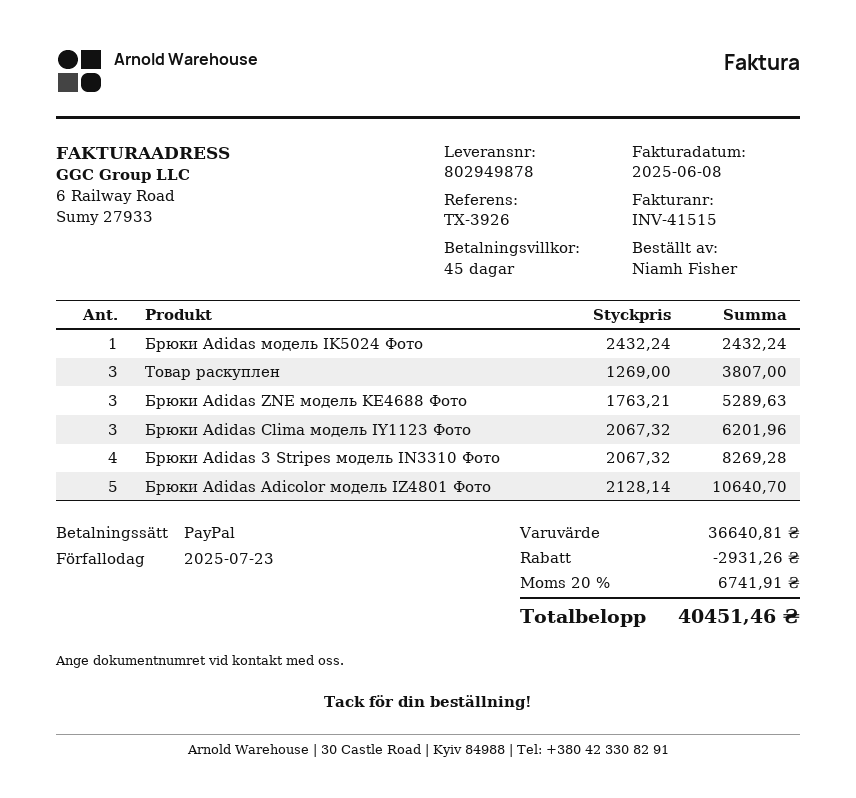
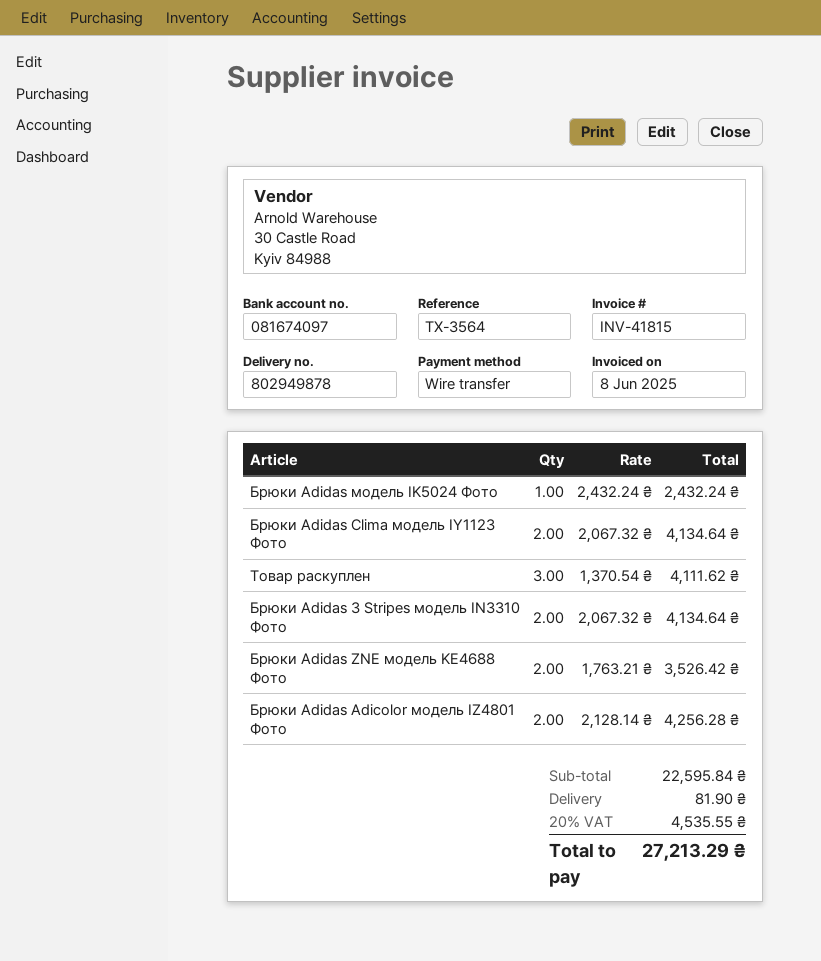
invoice number: INV-41515 -> INV-41815
reference: TX-3926 -> TX-3564
payment method: PayPal -> bank transfer
Товар раскуплен: 3 x 1269.00 = 3807.00 -> 3 x 1370.54 = 4111.62
Брюки Adidas ZNE модель KE4688 Фото: 3 x 1763.21 = 5289.63 -> 2 x 1763.21 = 3526.42
Брюки Adidas Clima модель IY1123 Фото: 3 x 2067.32 = 6201.96 -> 2 x 2067.32 = 4134.64
Брюки Adidas 3 Stripes модель IN3310 Фото: 4 x 2067.32 = 8269.28 -> 2 x 2067.32 = 4134.64
Брюки Adidas Adicolor модель IZ4801 Фото: 5 x 2128.14 = 10640.70 -> 2 x 2128.14 = 4256.28
subtotal: 36640.81 -> 22595.84
discount: 2931.26 -> none
shipping: none -> 81.90
tax: 20% = 6741.91 -> 20% = 4535.55
total: 40451.46 -> 27213.29

